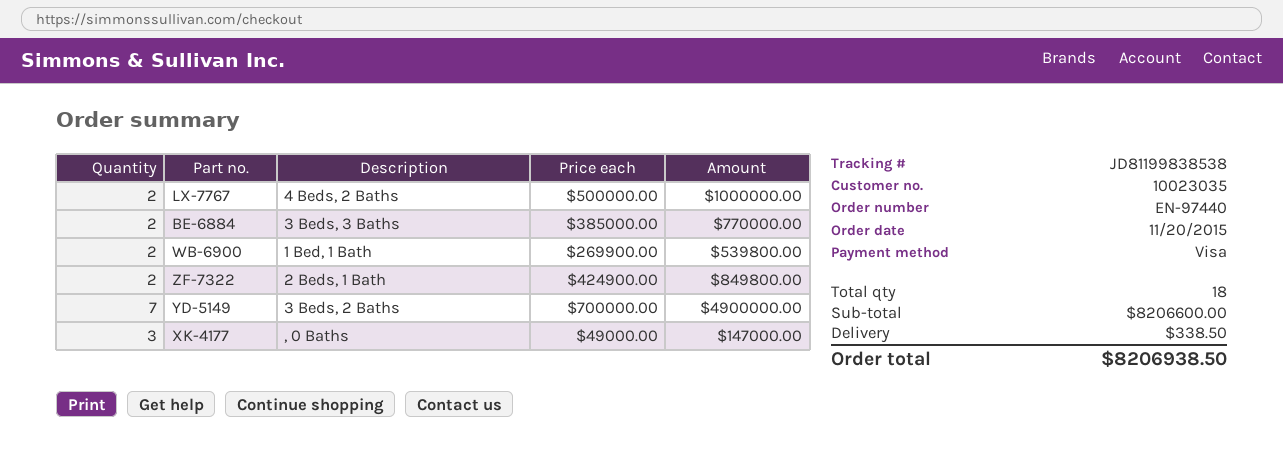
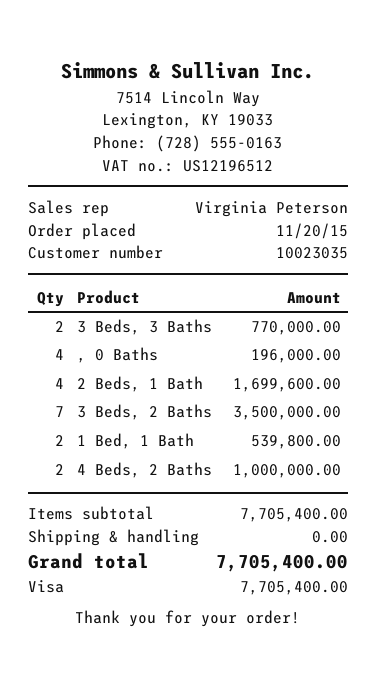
2 Beds, 1 Bath: 2 for 849800.00 -> 4 for 1699600.00
3 Beds, 2 Baths: 7 for 4900000.00 -> 7 for 3500000.00
, 0 Baths: 3 for 147000.00 -> 4 for 196000.00
subtotal: 8206600.00 -> 7705400.00
shipping: 338.50 -> 0.00
total: 8206938.50 -> 7705400.00

